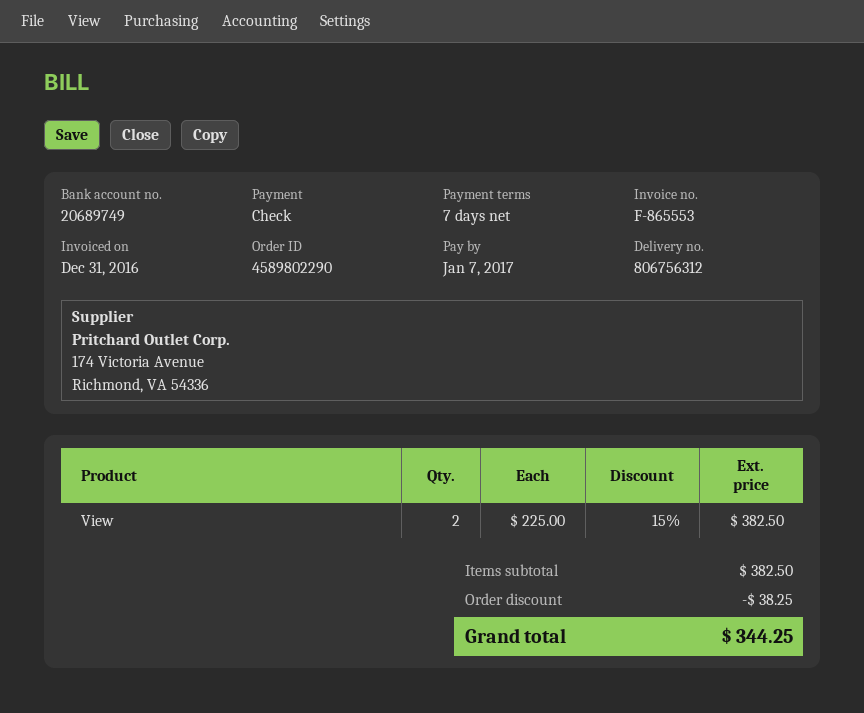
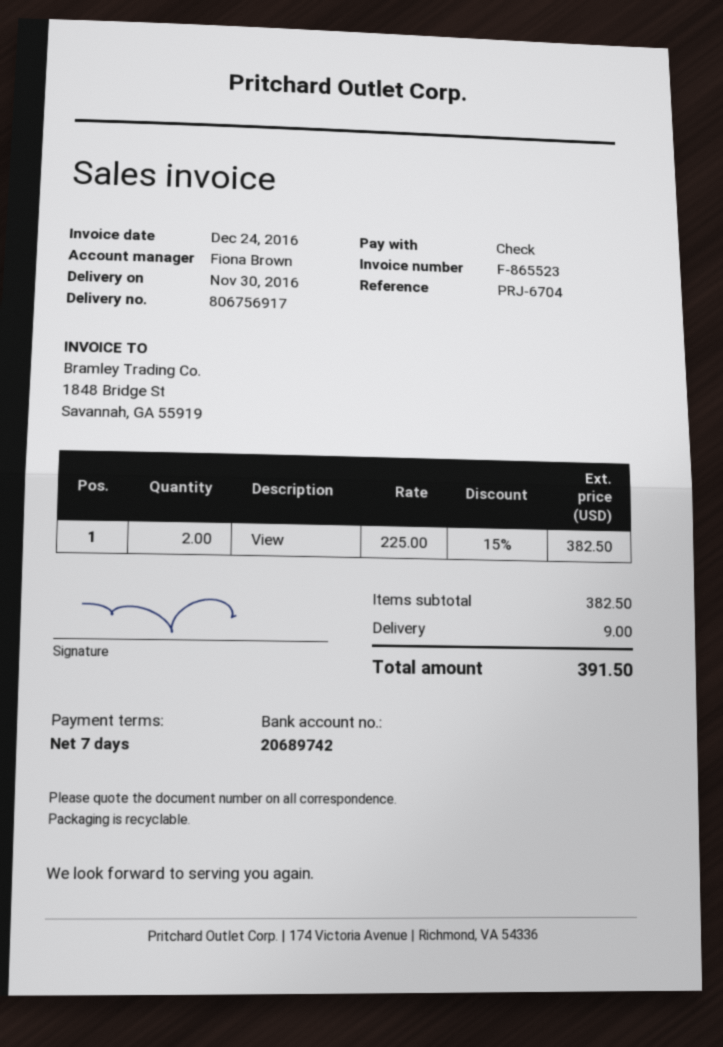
delivery note number: 806756312 -> 806756917
invoice number: F-865553 -> F-865523
invoice date: 2016-12-31 -> 2016-12-24
bank account: 20689749 -> 20689742
discount: 38.25 -> none
shipping: none -> 9.00
total: 344.25 -> 391.50

